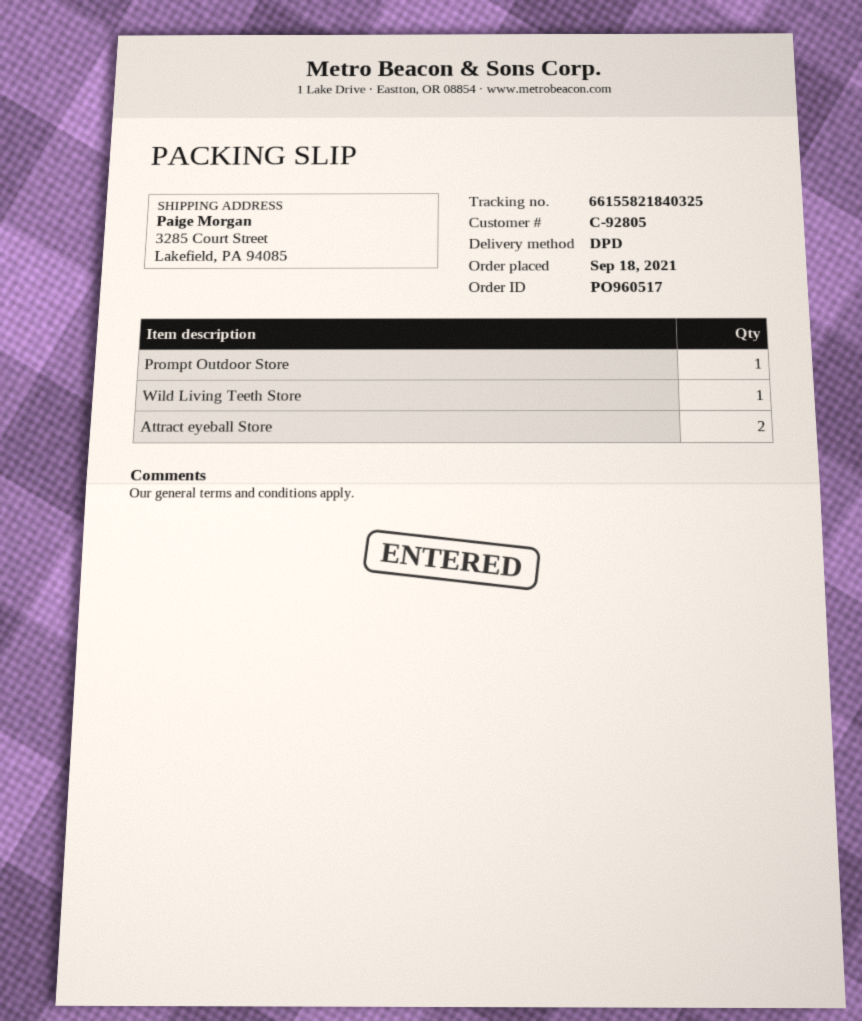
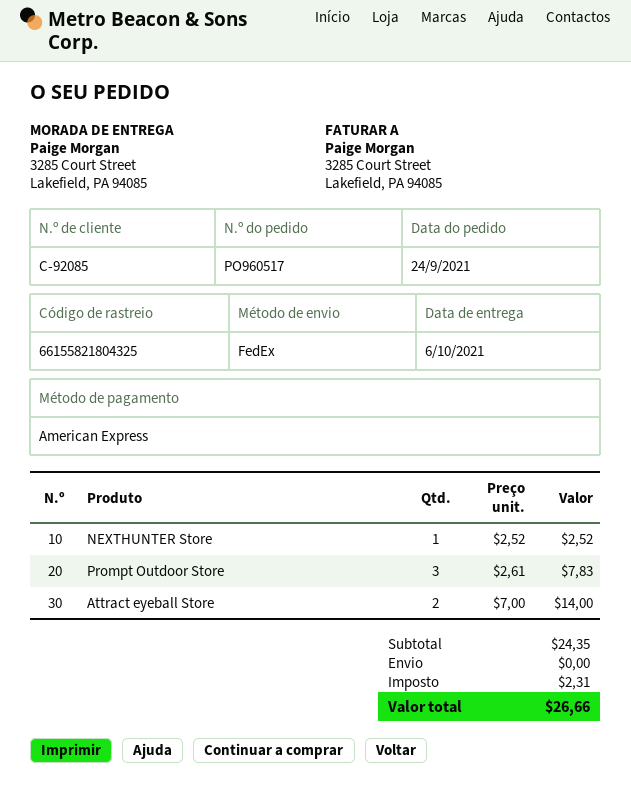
order date: 2021-09-18 -> 2021-09-24
customer number: C-92805 -> C-92085
shipping method: DPD -> FedEx
tracking number: 66155821840325 -> 66155821804325
Prompt Outdoor Store: 1 -> 3
Wild Living Teeth Store: 1 -> none
NEXTHUNTER Store: none -> 1

